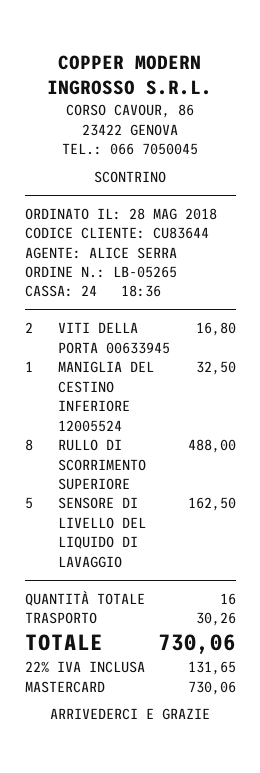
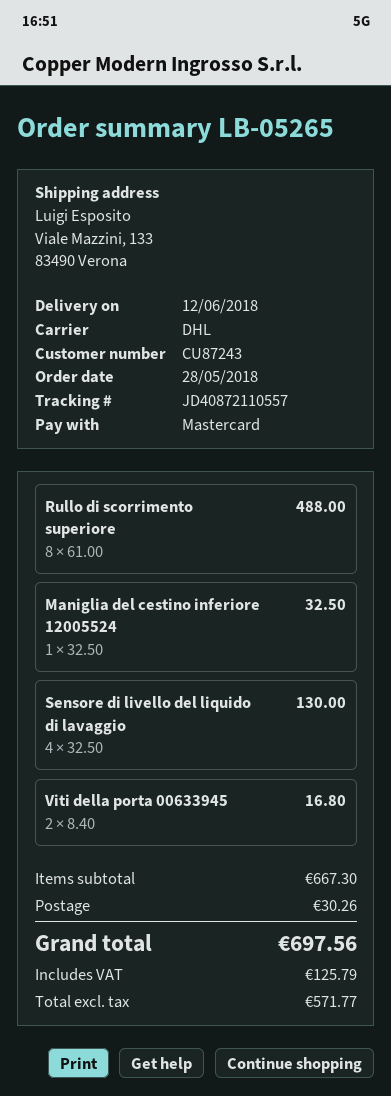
customer number: CU83644 -> CU87243
SENSORE DI LIVELLO DEL LIQUIDO DI LAVAGGIO: 5 for 162.50 -> 4 for 130.00
tax: 131.65 -> 125.79
total: 730.06 -> 697.56

